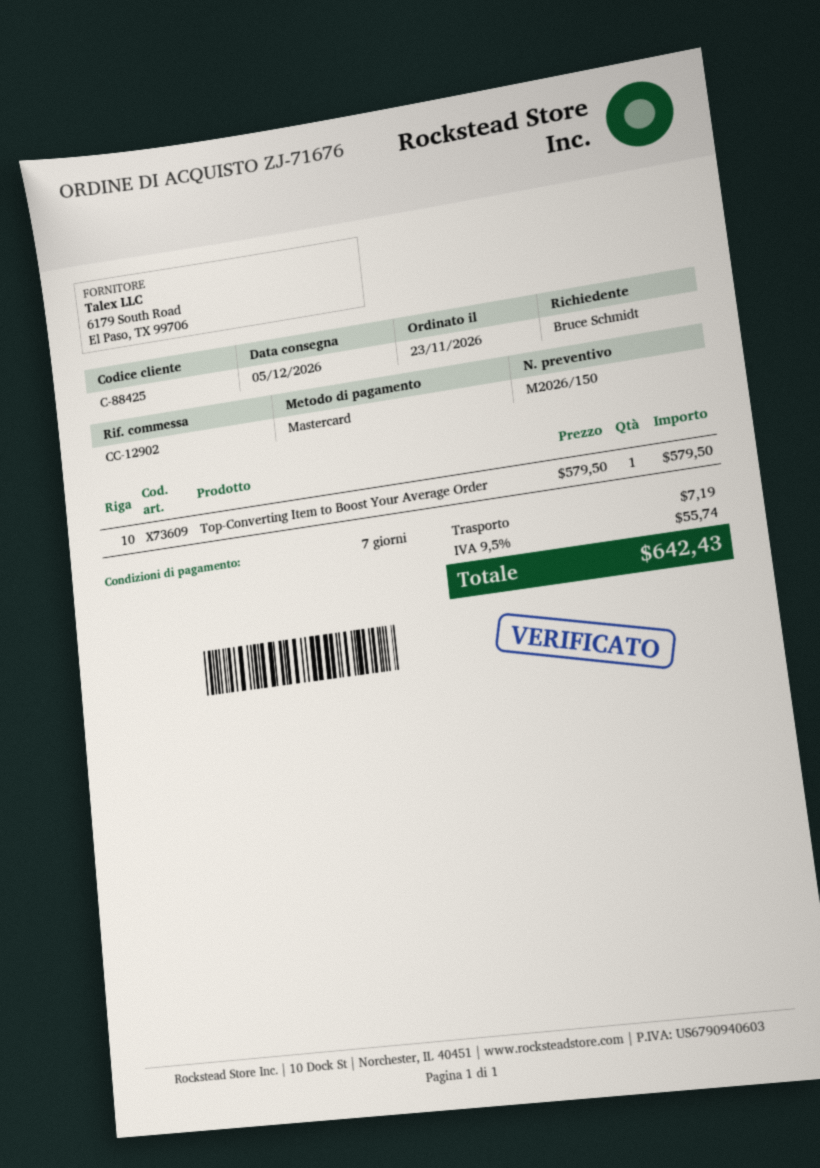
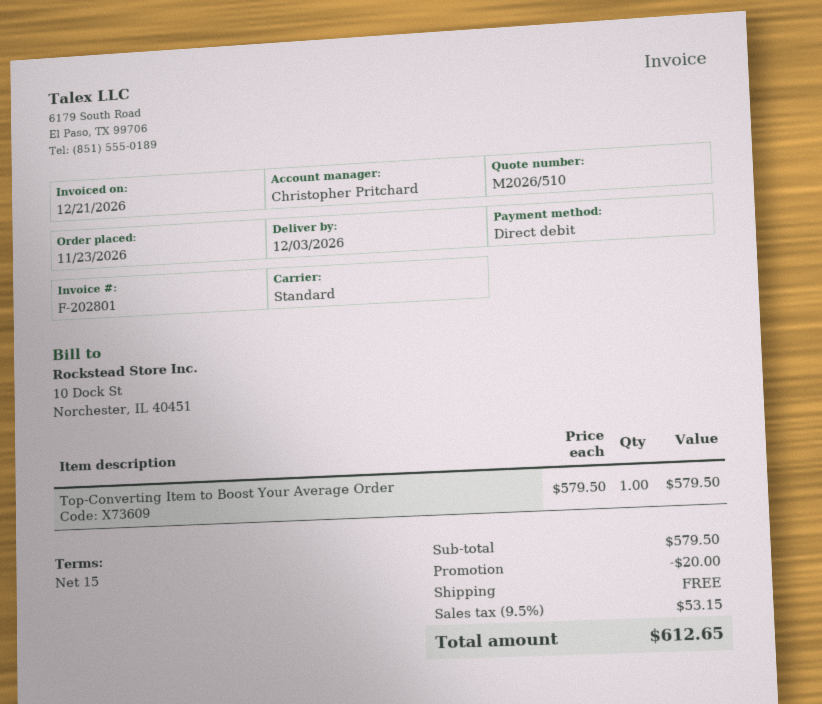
quote number: M2026/150 -> M2026/510
delivery date: 2026-12-05 -> 2026-12-03
payment terms: 7 days -> 15 days
payment method: Mastercard -> direct debit
discount: none -> 20.00
shipping: 7.19 -> 0.00
tax: 9.5% = 55.74 -> 9.5% = 53.15
total: 642.43 -> 612.65

